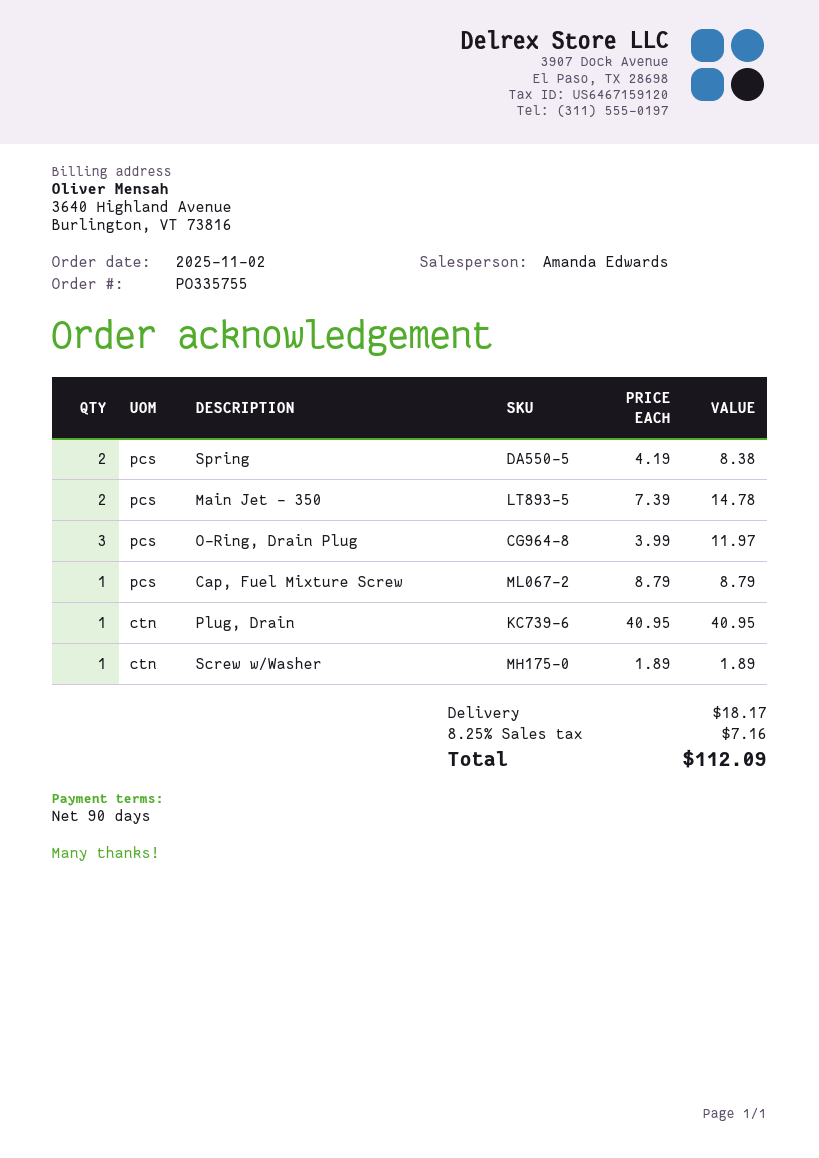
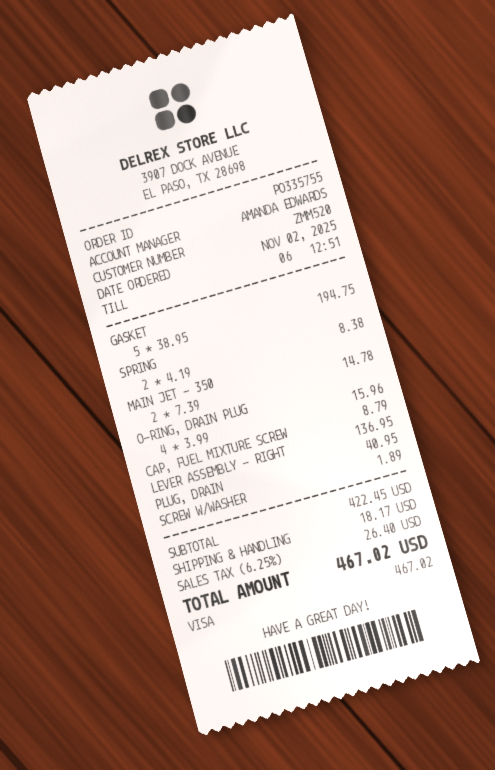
O-Ring, Drain Plug: 3 x 3.99 = 11.97 -> 4 x 3.99 = 15.96
GASKET: none -> 5 x 38.95 = 194.75
LEVER ASSEMBLY - RIGHT: none -> 1 x 136.95 = 136.95
tax: 8.25% = 7.16 -> 6.25% = 26.40
total: 112.09 -> 467.02

